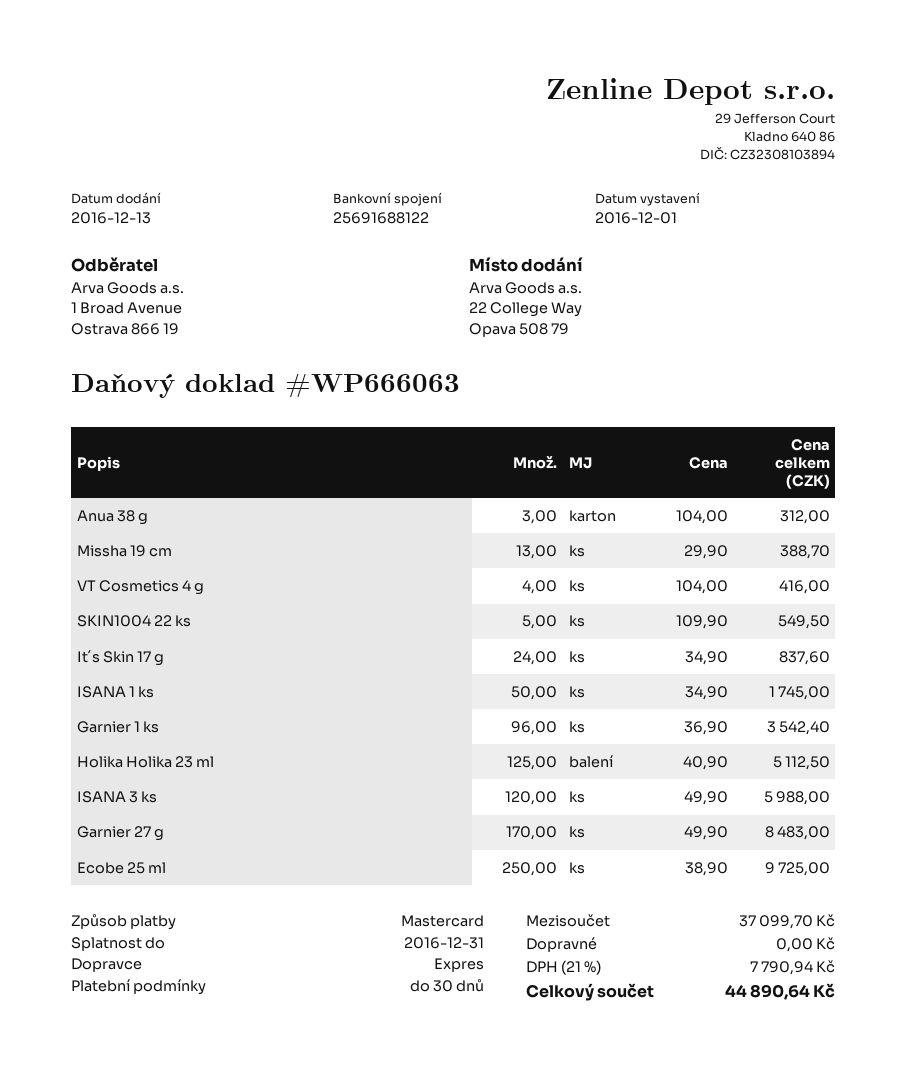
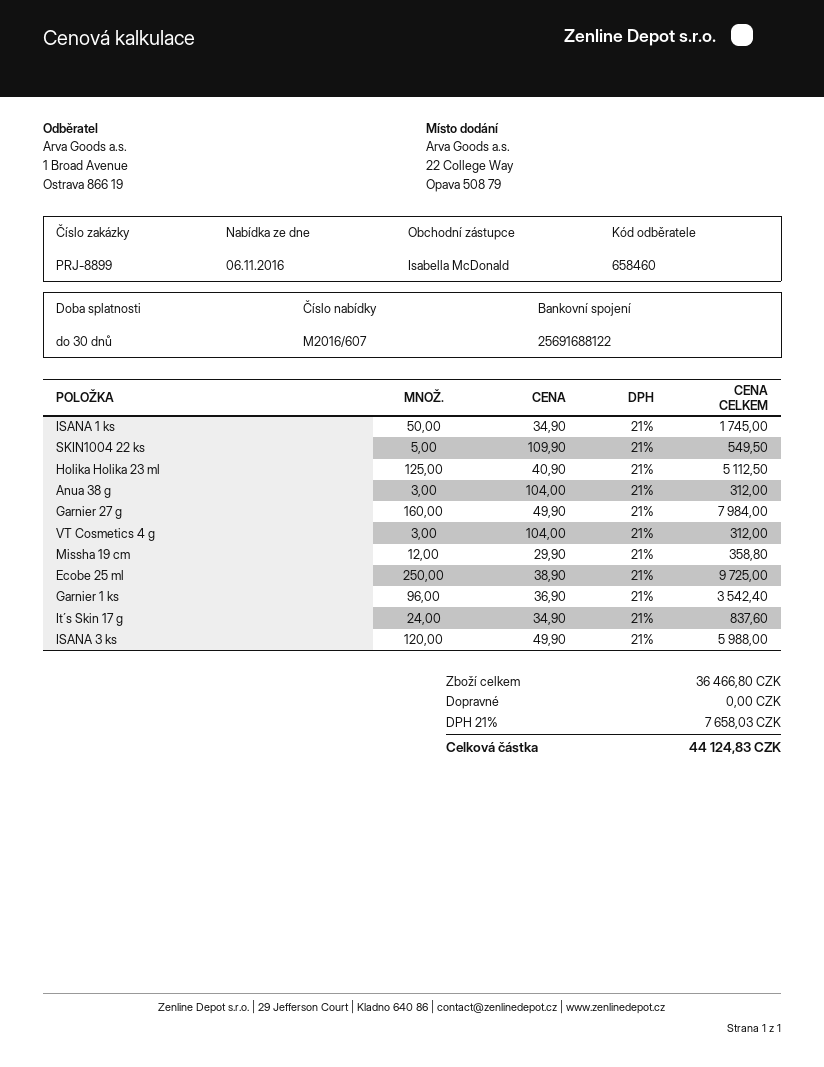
Missha 19 cm: 13 x 29.90 = 388.70 -> 12 x 29.90 = 358.80
VT Cosmetics 4 g: 4 x 104.00 = 416.00 -> 3 x 104.00 = 312.00
Garnier 27 g: 170 x 49.90 = 8483.00 -> 160 x 49.90 = 7984.00
subtotal: 37099.70 -> 36466.80
tax: 21% = 7790.94 -> 21% = 7658.03
total: 44890.64 -> 44124.83

